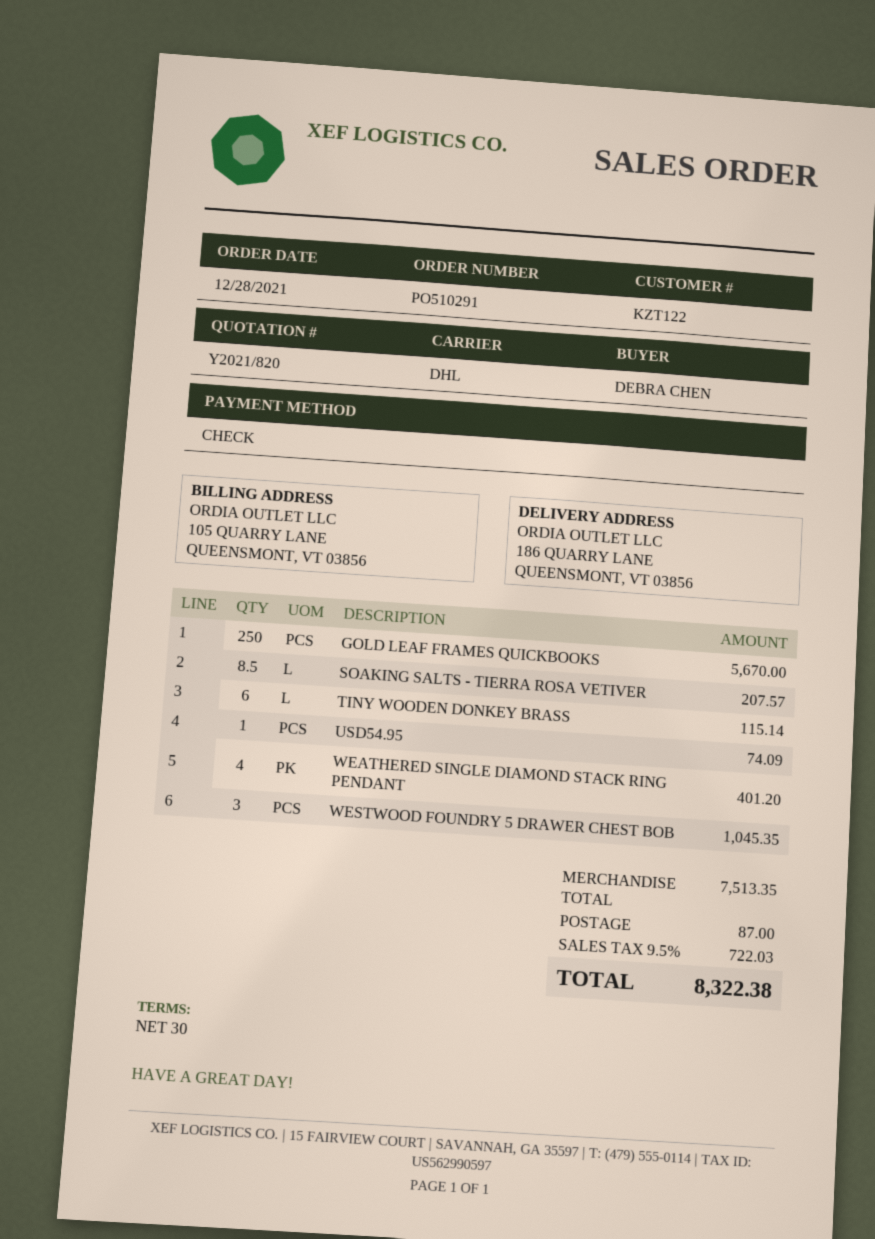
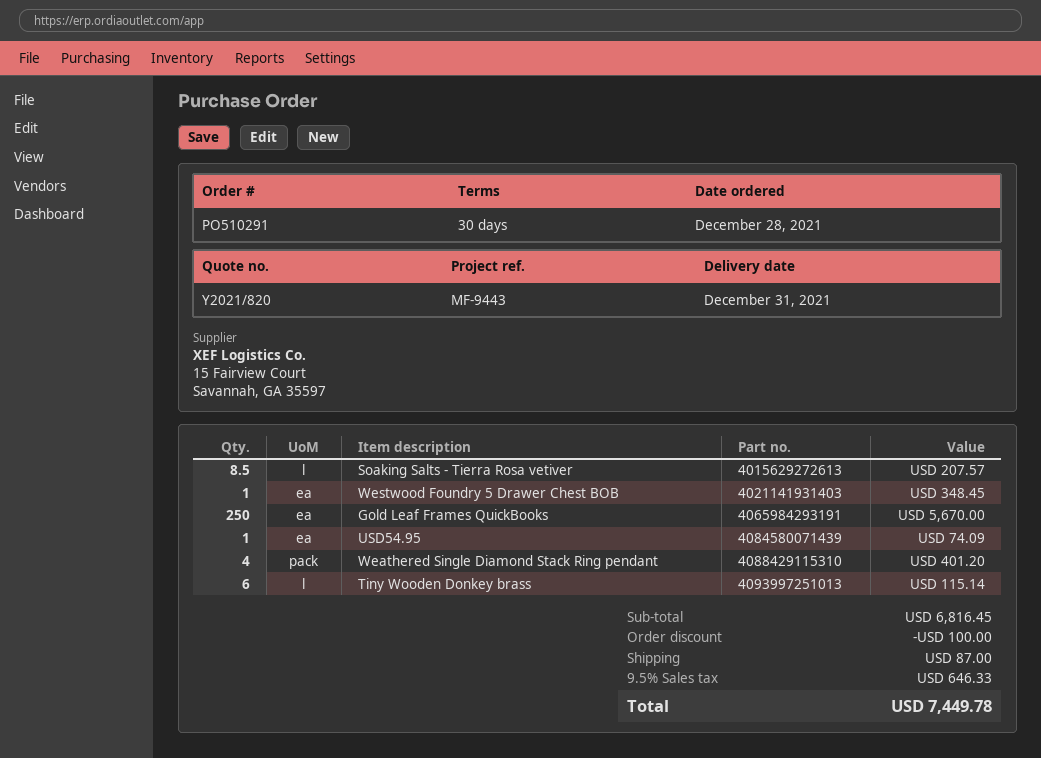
WESTWOOD FOUNDRY 5 DRAWER CHEST BOB: 3 for 1045.35 -> 1 for 348.45
subtotal: 7513.35 -> 6816.45
discount: none -> 100.00
tax: 9.5% = 722.03 -> 9.5% = 646.33
total: 8322.38 -> 7449.78

